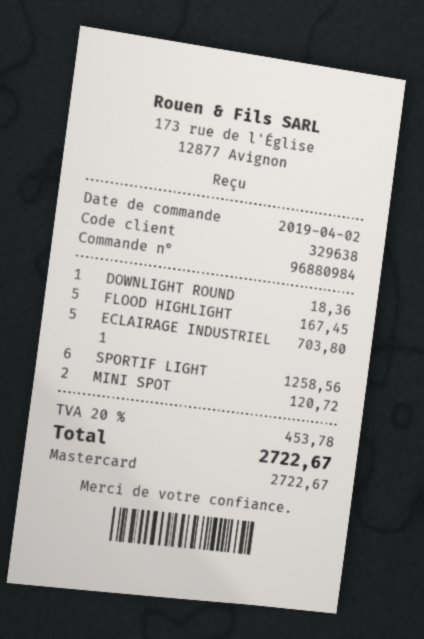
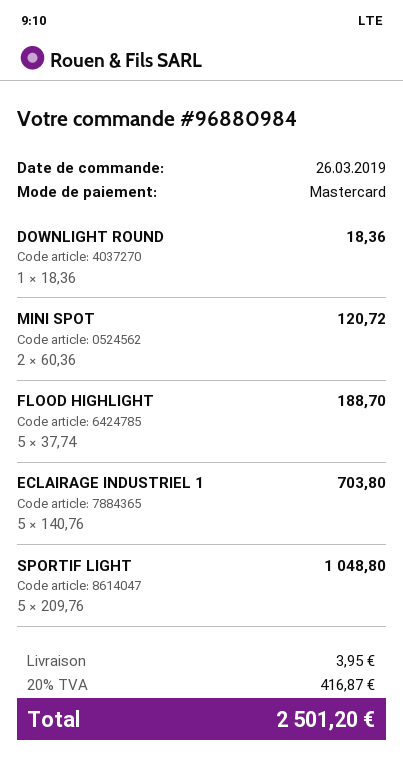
order date: 2019-04-02 -> 2019-03-26
FLOOD HIGHLIGHT: 5 for 167.45 -> 5 for 188.70
SPORTIF LIGHT: 6 for 1258.56 -> 5 for 1048.80
shipping: none -> 3.95
tax: 20% = 453.78 -> 20% = 416.87
total: 2722.67 -> 2501.20

